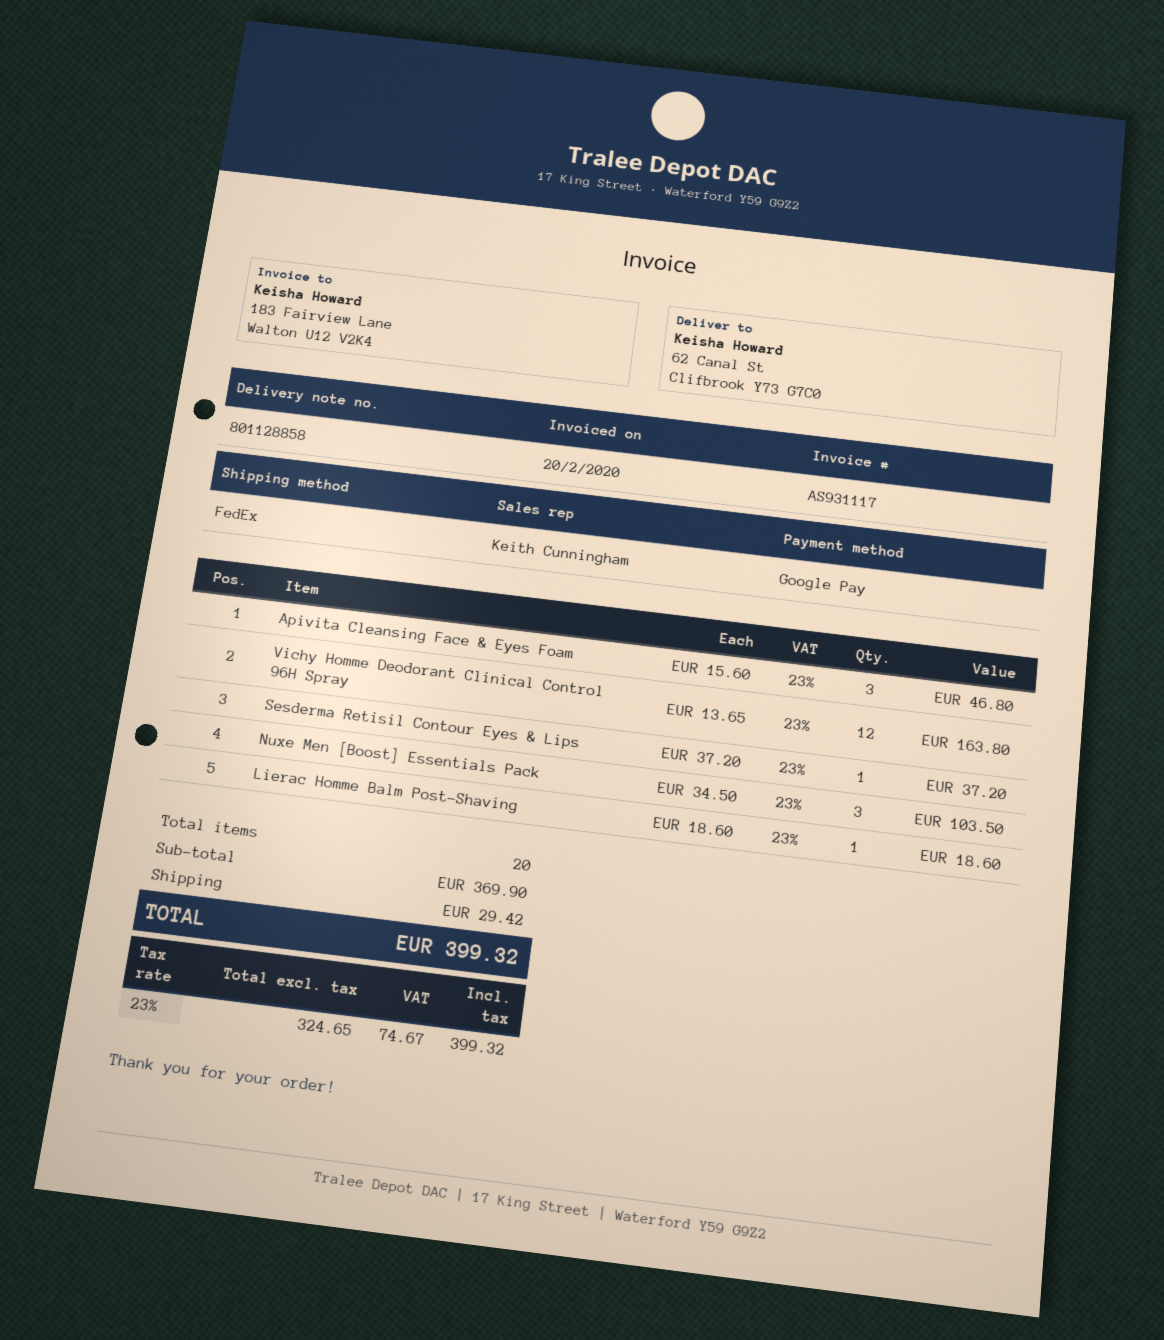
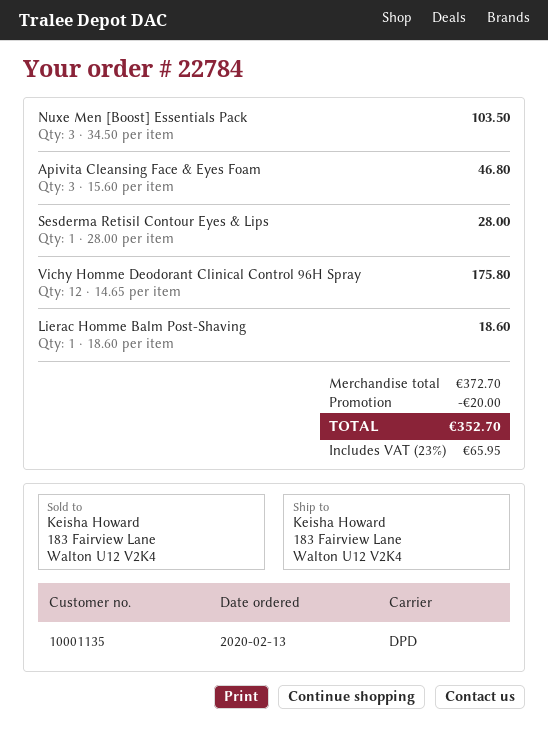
shipping method: FedEx -> DPD
ship to: 62 Canal St, Clifbrook Y73 G7C0 -> 183 Fairview Lane, Walton U12 V2K4
Vichy Homme Deodorant Clinical Control 96H Spray: 12 x 13.65 = 163.80 -> 12 x 14.65 = 175.80
Sesderma Retisil Contour Eyes & Lips: 1 x 37.20 = 37.20 -> 1 x 28.00 = 28.00
subtotal: 369.90 -> 372.70
discount: none -> 20.00
shipping: 29.42 -> none
tax: 23% = 74.67 -> 23% = 65.95
total: 399.32 -> 352.70

